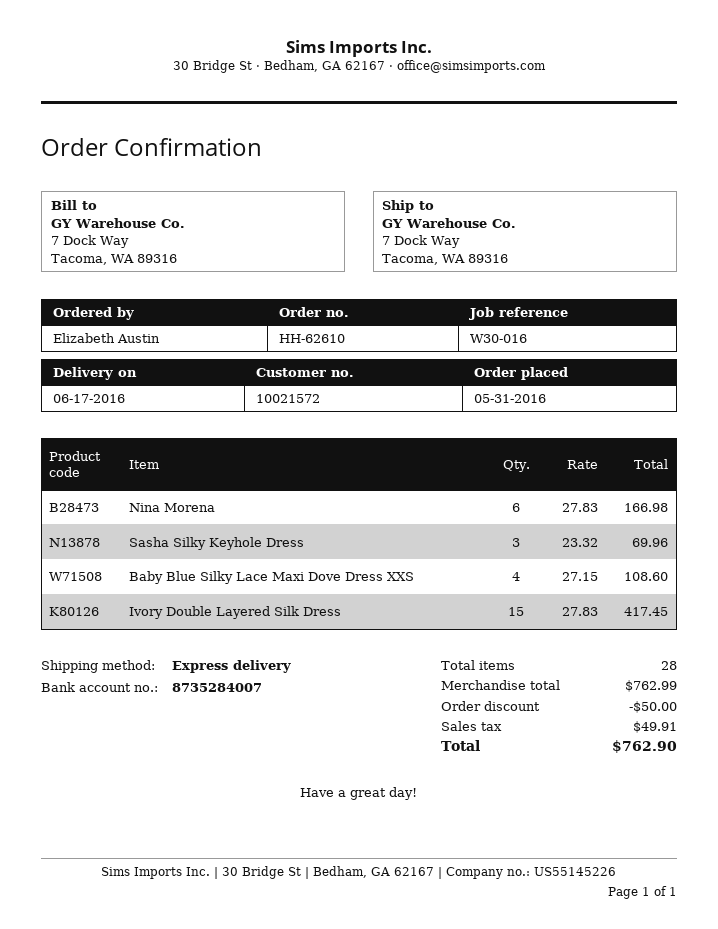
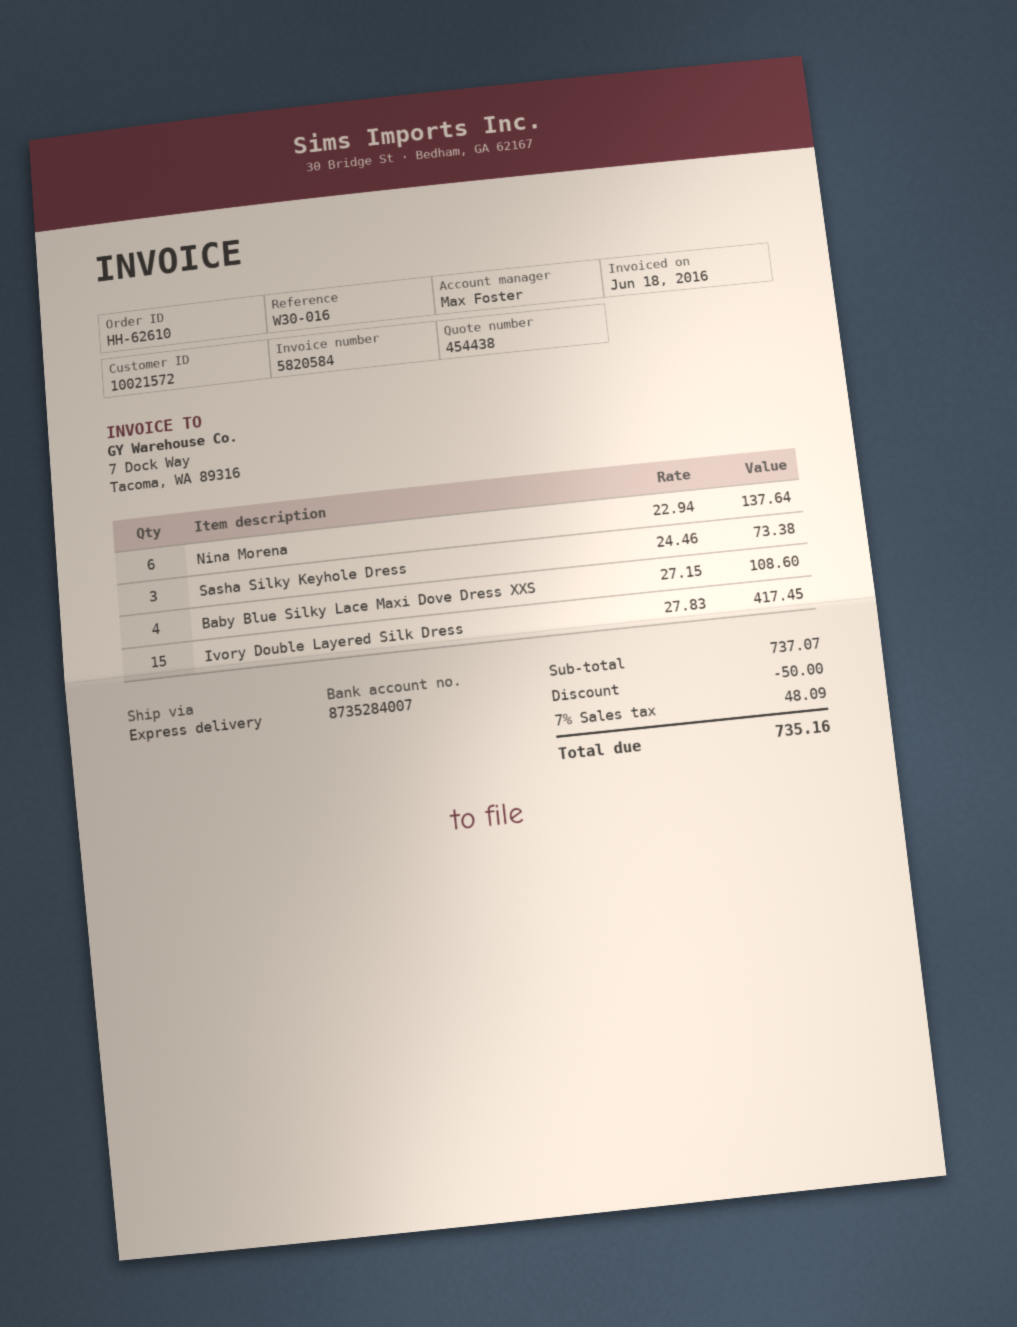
Nina Morena: 6 x 27.83 = 166.98 -> 6 x 22.94 = 137.64
Sasha Silky Keyhole Dress: 3 x 23.32 = 69.96 -> 3 x 24.46 = 73.38
subtotal: 762.99 -> 737.07
tax: 49.91 -> 48.09
total: 762.90 -> 735.16

